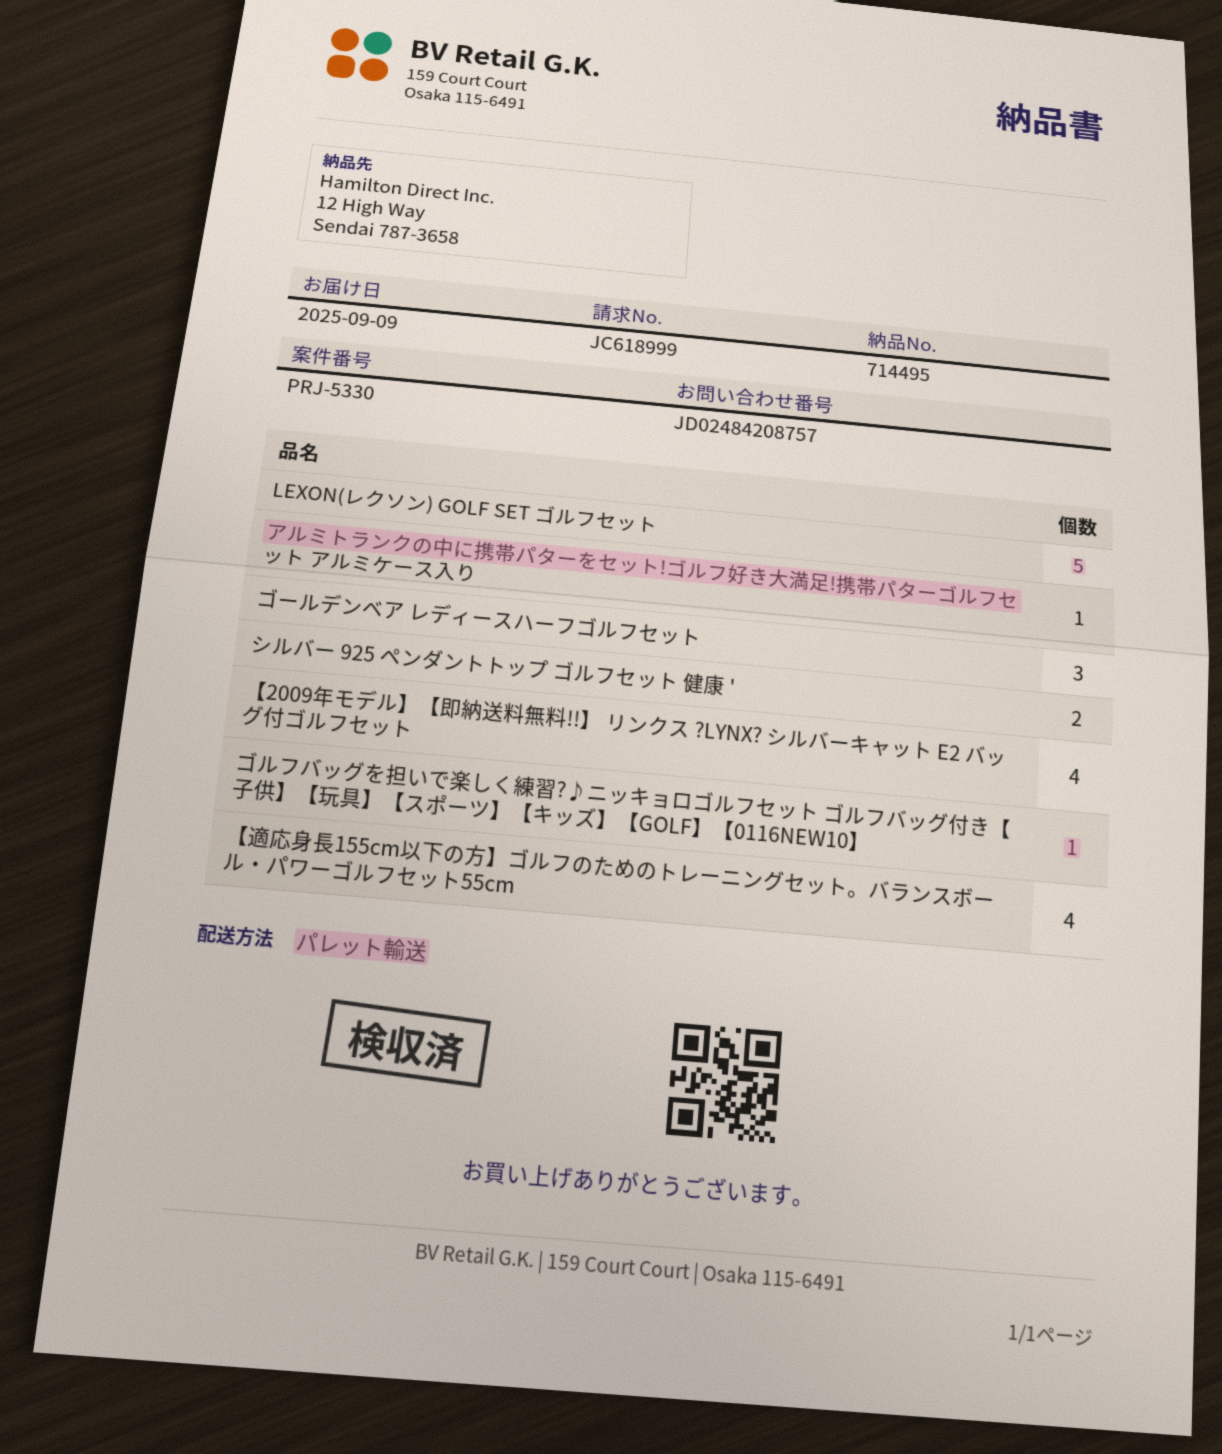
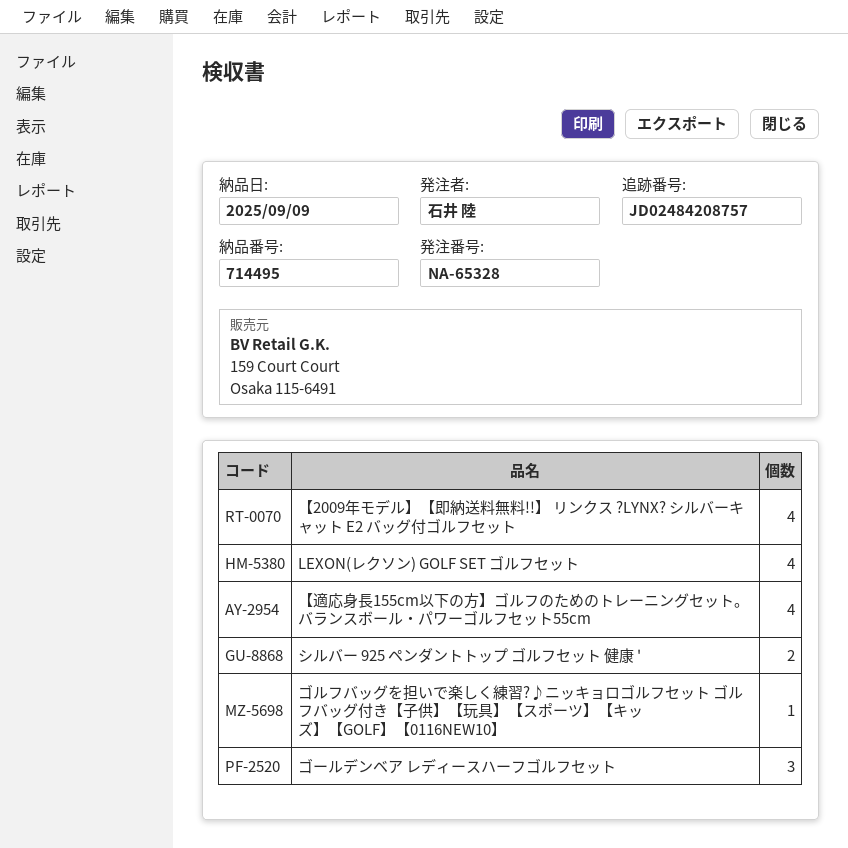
LEXON(レクソン) GOLF SET ゴルフセット: 5 -> 4
アルミトランクの中に携帯パターをセット!ゴルフ好き大満足!携帯パターゴルフセット アルミケース入り: 1 -> none

